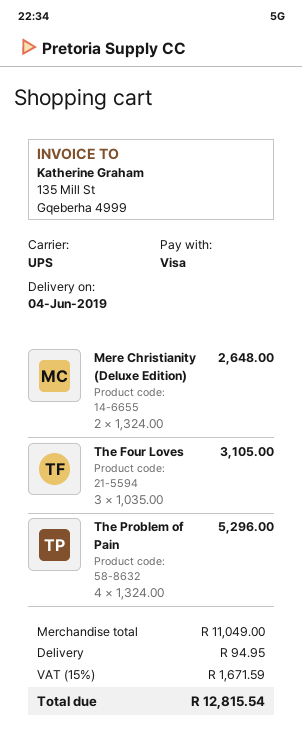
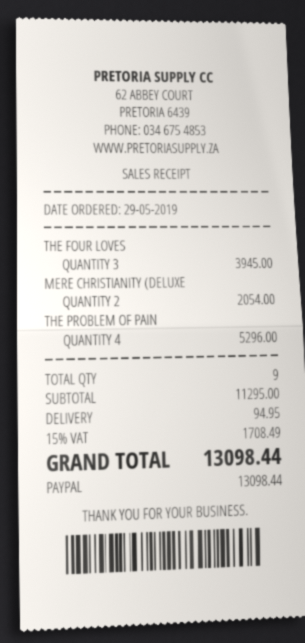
payment method: Visa -> PayPal
Mere Christianity (Deluxe Edition): 2 for 2648.00 -> 2 for 2054.00
The Four Loves: 3 for 3105.00 -> 3 for 3945.00
subtotal: 11049.00 -> 11295.00
tax: 15% = 1671.59 -> 15% = 1708.49
total: 12815.54 -> 13098.44

